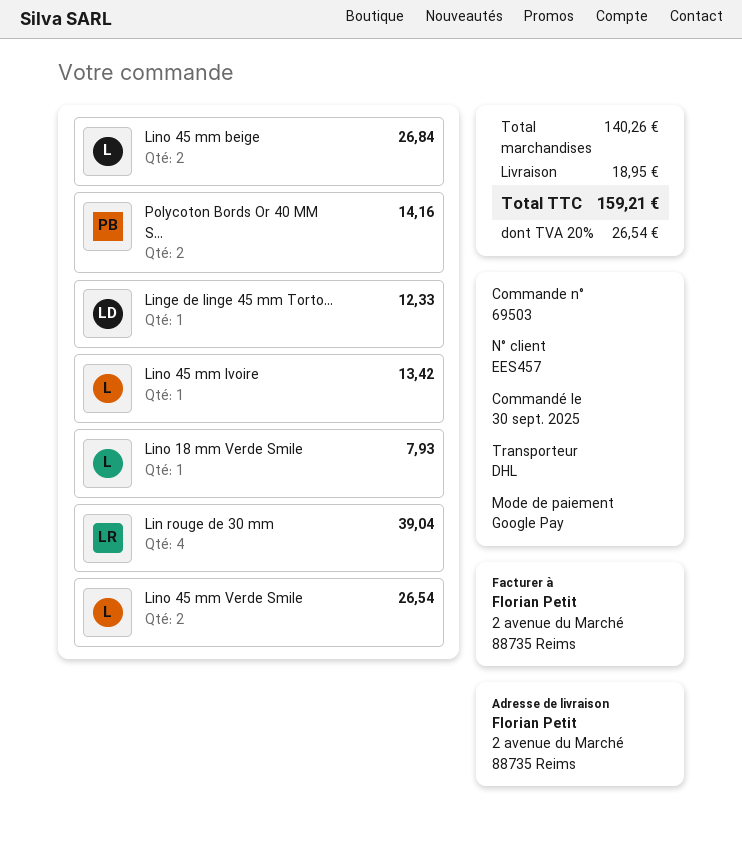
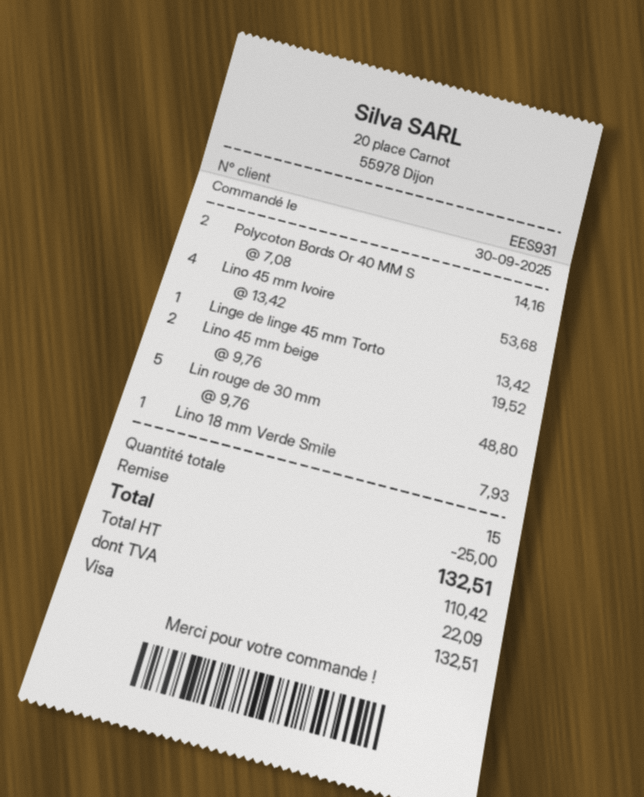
customer number: EES457 -> EES931
payment method: Google Pay -> Visa
Lino 45 mm beige: 2 for 26.84 -> 2 for 19.52
Linge de linge 45 mm Torto...: 1 for 12.33 -> 1 for 13.42
Lino 45 mm Ivoire: 1 for 13.42 -> 4 for 53.68
Lin rouge de 30 mm: 4 for 39.04 -> 5 for 48.80
Lino 45 mm Verde Smile: 2 for 26.54 -> none
discount: none -> 25.00
shipping: 18.95 -> none
tax: 26.54 -> 22.09
total: 159.21 -> 132.51

